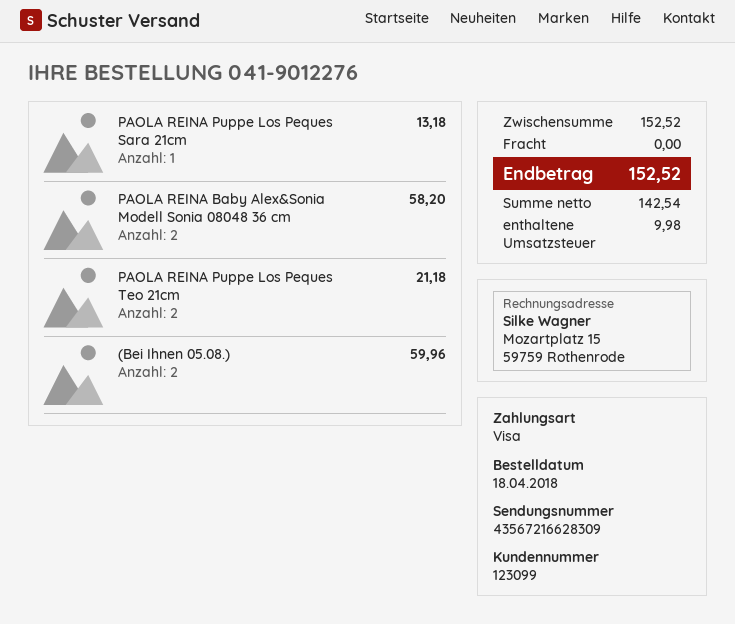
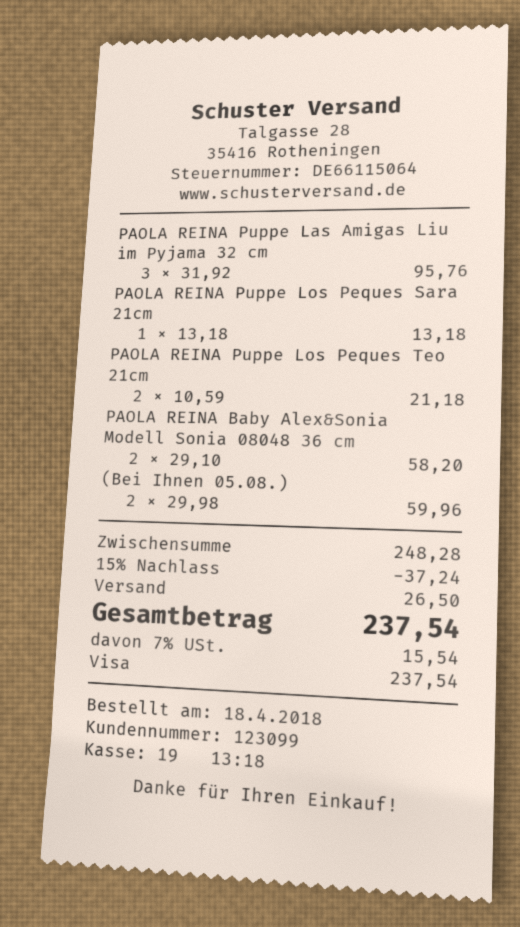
PAOLA REINA Puppe Las Amigas Liu im Pyjama 32 cm: none -> 3 for 95.76
subtotal: 152.52 -> 248.28
discount: none -> 15% = 37.24
shipping: 0.00 -> 26.50
tax: 9.98 -> 15.54
total: 152.52 -> 237.54

